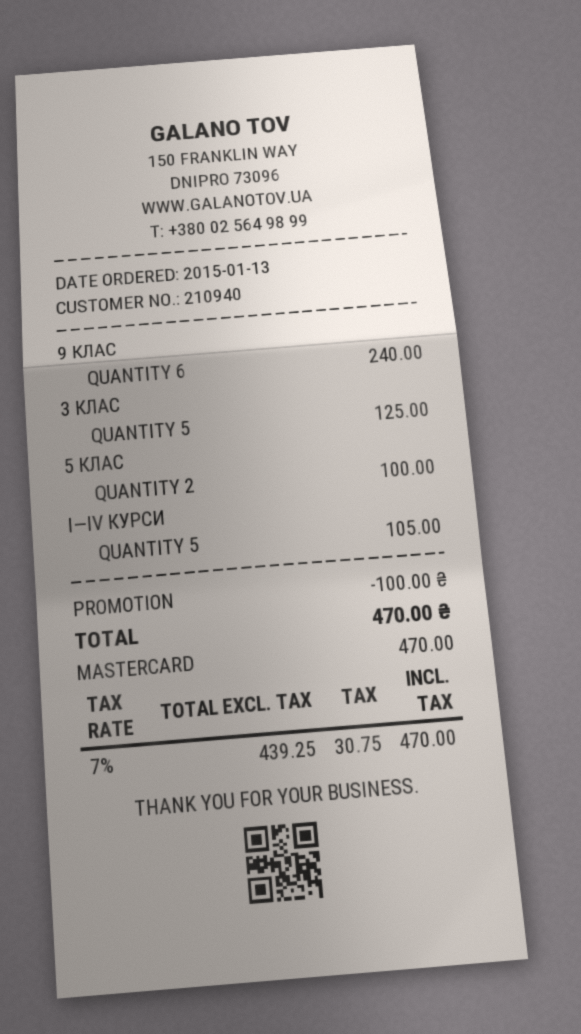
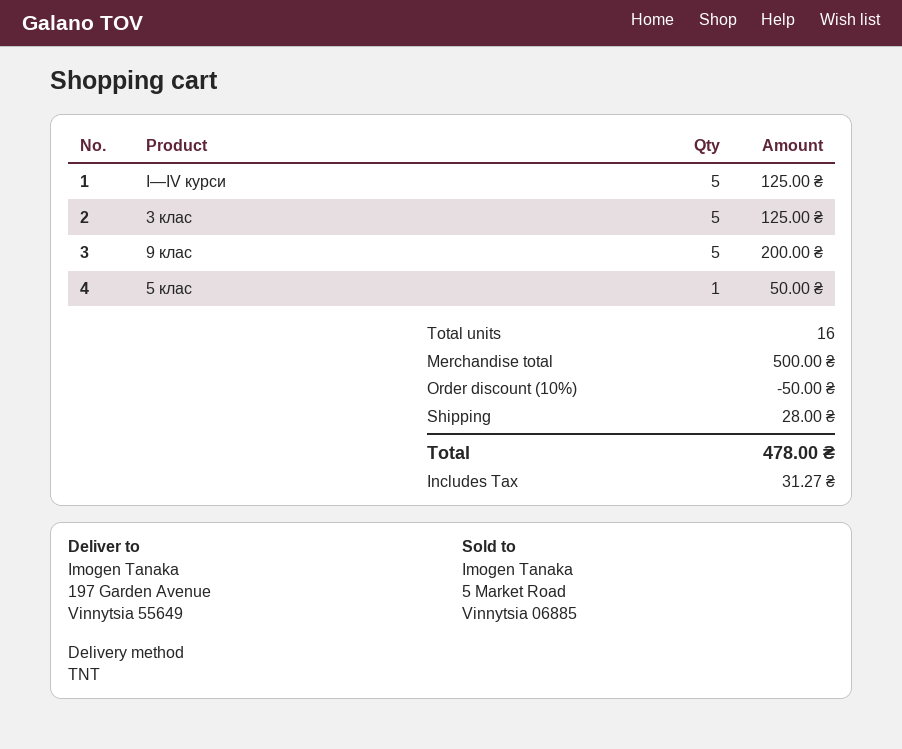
9 КЛАС: 6 for 240.00 -> 5 for 200.00
5 КЛАС: 2 for 100.00 -> 1 for 50.00
I—IV КУРСИ: 5 for 105.00 -> 5 for 125.00
discount: 100.00 -> 50.00
shipping: none -> 28.00
tax: 30.75 -> 31.27
total: 470.00 -> 478.00

